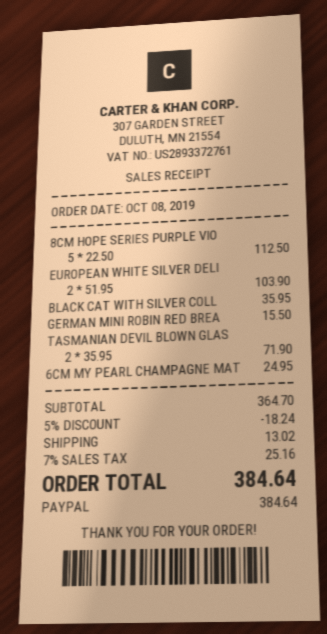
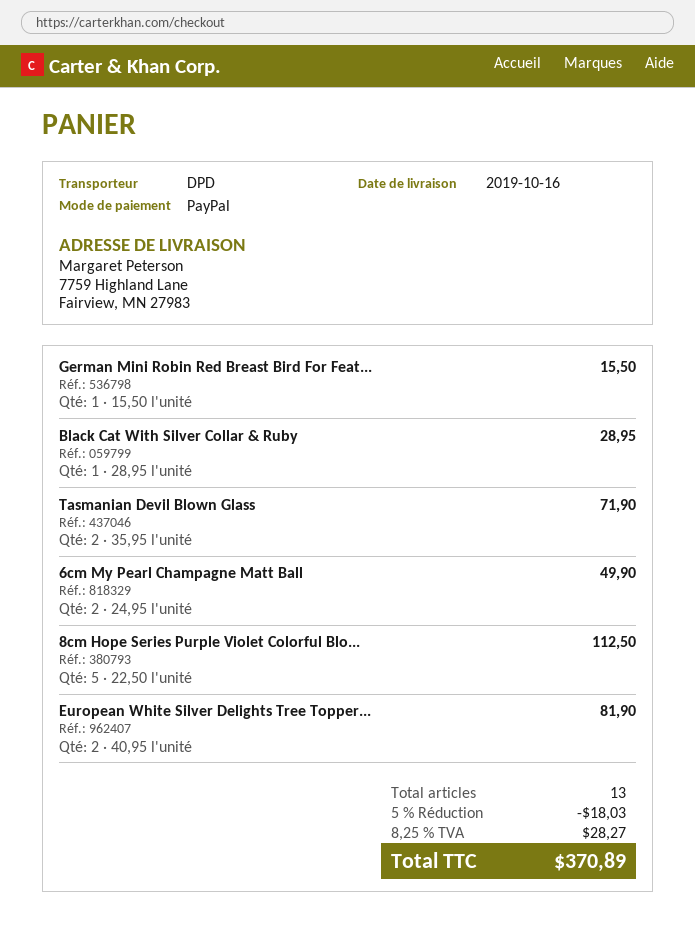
EUROPEAN WHITE SILVER DELI: 2 x 51.95 = 103.90 -> 2 x 40.95 = 81.90
BLACK CAT WITH SILVER COLL: 1 x 35.95 = 35.95 -> 1 x 28.95 = 28.95
6CM MY PEARL CHAMPAGNE MAT: 1 x 24.95 = 24.95 -> 2 x 24.95 = 49.90
discount: 5% = 18.24 -> 5% = 18.03
shipping: 13.02 -> none
tax: 7% = 25.16 -> 8.25% = 28.27
total: 384.64 -> 370.89

